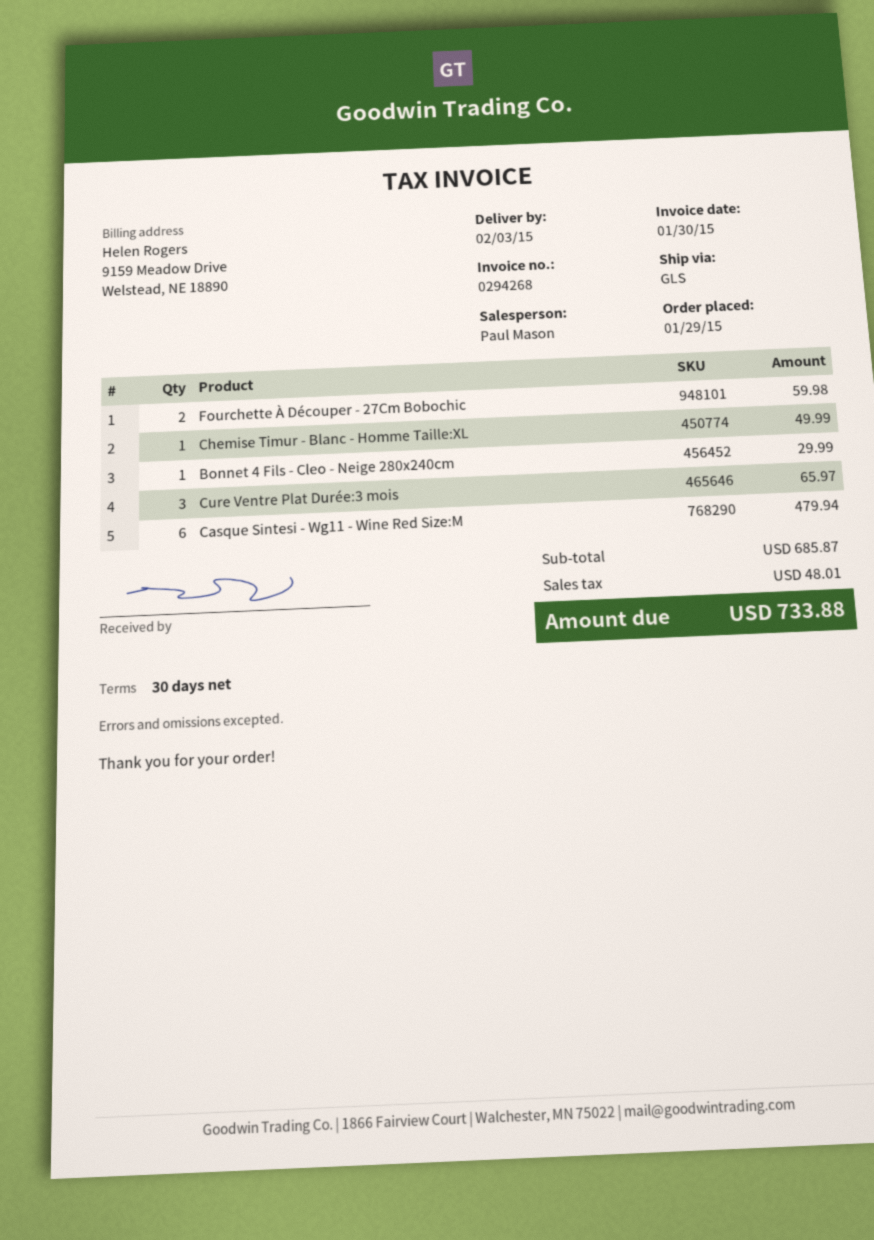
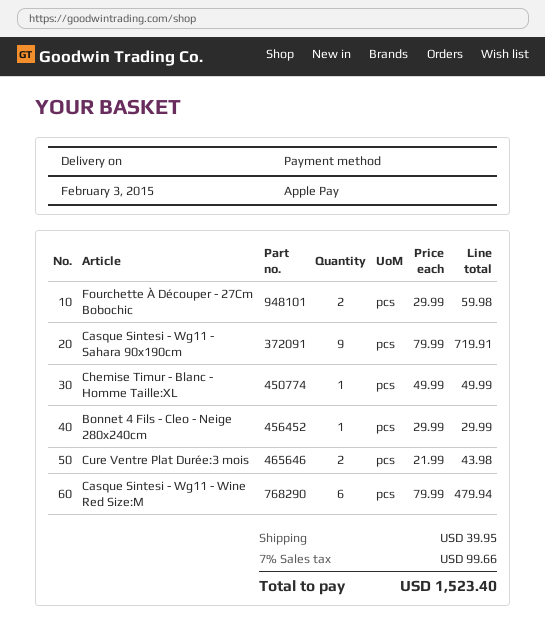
Cure Ventre Plat Durée:3 mois: 3 for 65.97 -> 2 for 43.98
Casque Sintesi - Wg11 - Sahara 90x190cm: none -> 9 for 719.91
shipping: none -> 39.95
tax: 48.01 -> 99.66
total: 733.88 -> 1523.40

